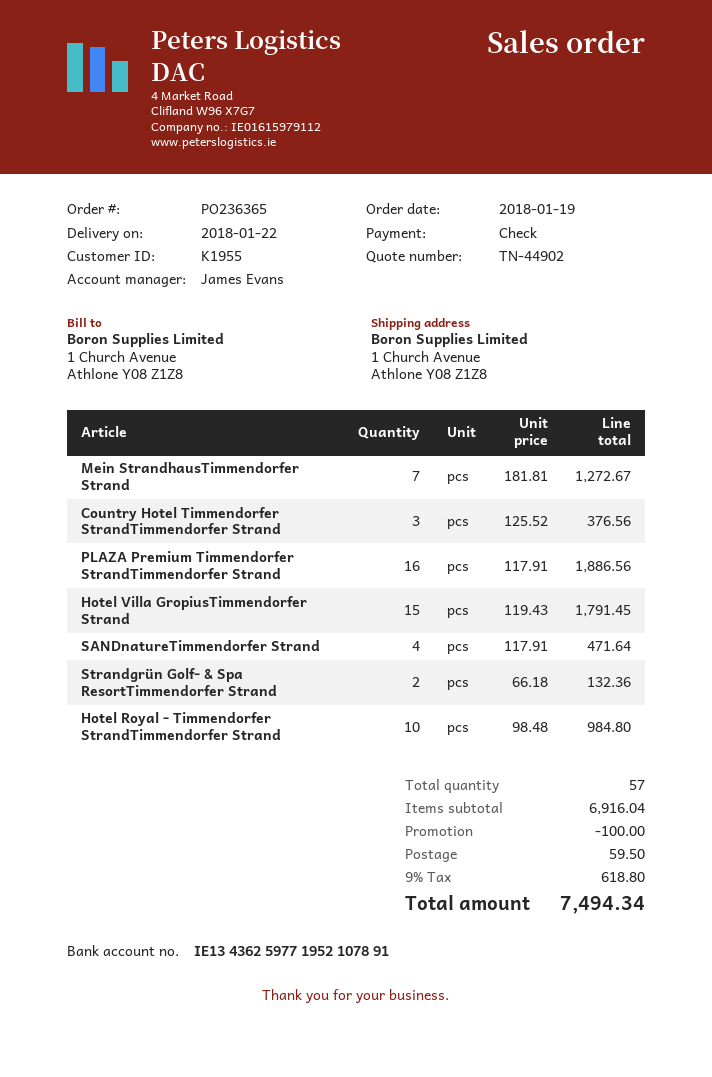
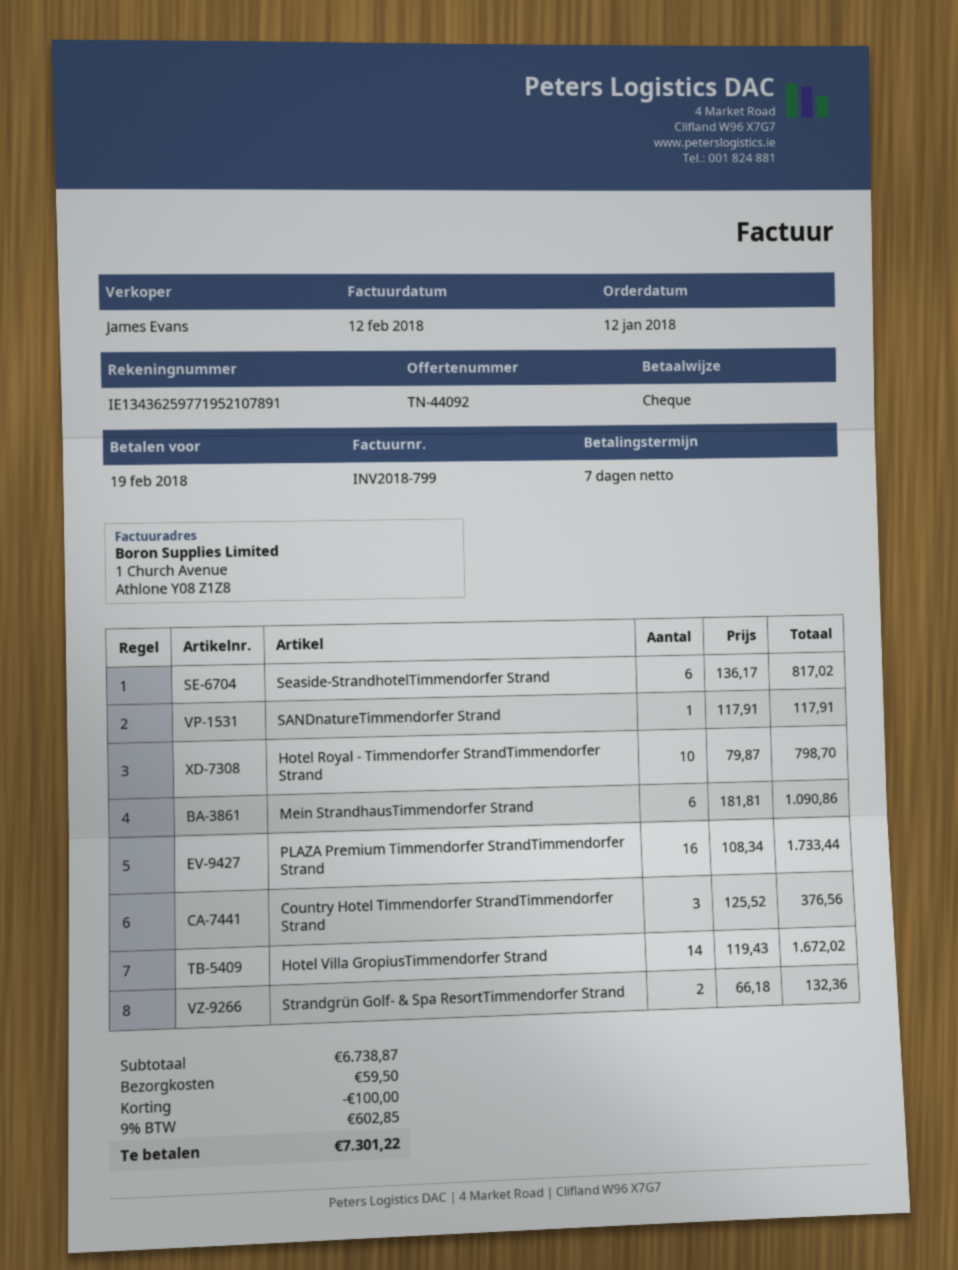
quote number: TN-44902 -> TN-44092
order date: 2018-01-19 -> 2018-01-12
Mein StrandhausTimmendorfer Strand: 7 x 181.81 = 1272.67 -> 6 x 181.81 = 1090.86
PLAZA Premium Timmendorfer StrandTimmendorfer Strand: 16 x 117.91 = 1886.56 -> 16 x 108.34 = 1733.44
Hotel Villa GropiusTimmendorfer Strand: 15 x 119.43 = 1791.45 -> 14 x 119.43 = 1672.02
SANDnatureTimmendorfer Strand: 4 x 117.91 = 471.64 -> 1 x 117.91 = 117.91
Hotel Royal - Timmendorfer StrandTimmendorfer Strand: 10 x 98.48 = 984.80 -> 10 x 79.87 = 798.70
Seaside-StrandhotelTimmendorfer Strand: none -> 6 x 136.17 = 817.02
subtotal: 6916.04 -> 6738.87
tax: 9% = 618.80 -> 9% = 602.85
total: 7494.34 -> 7301.22

